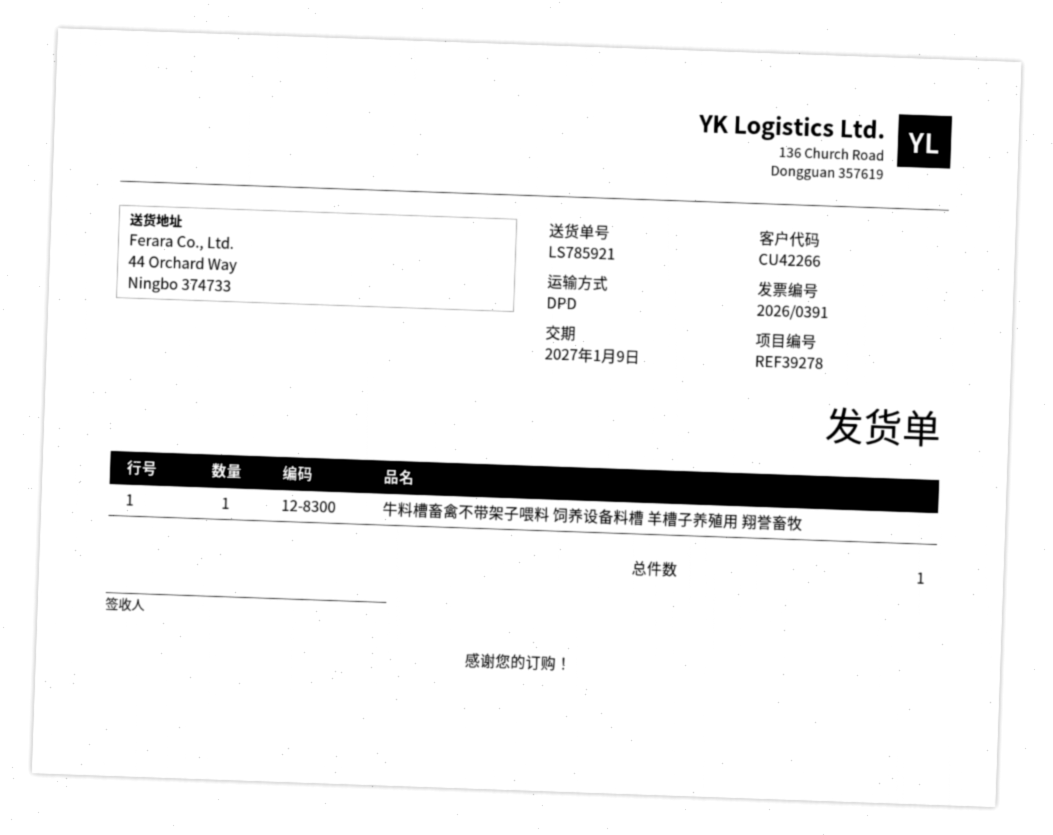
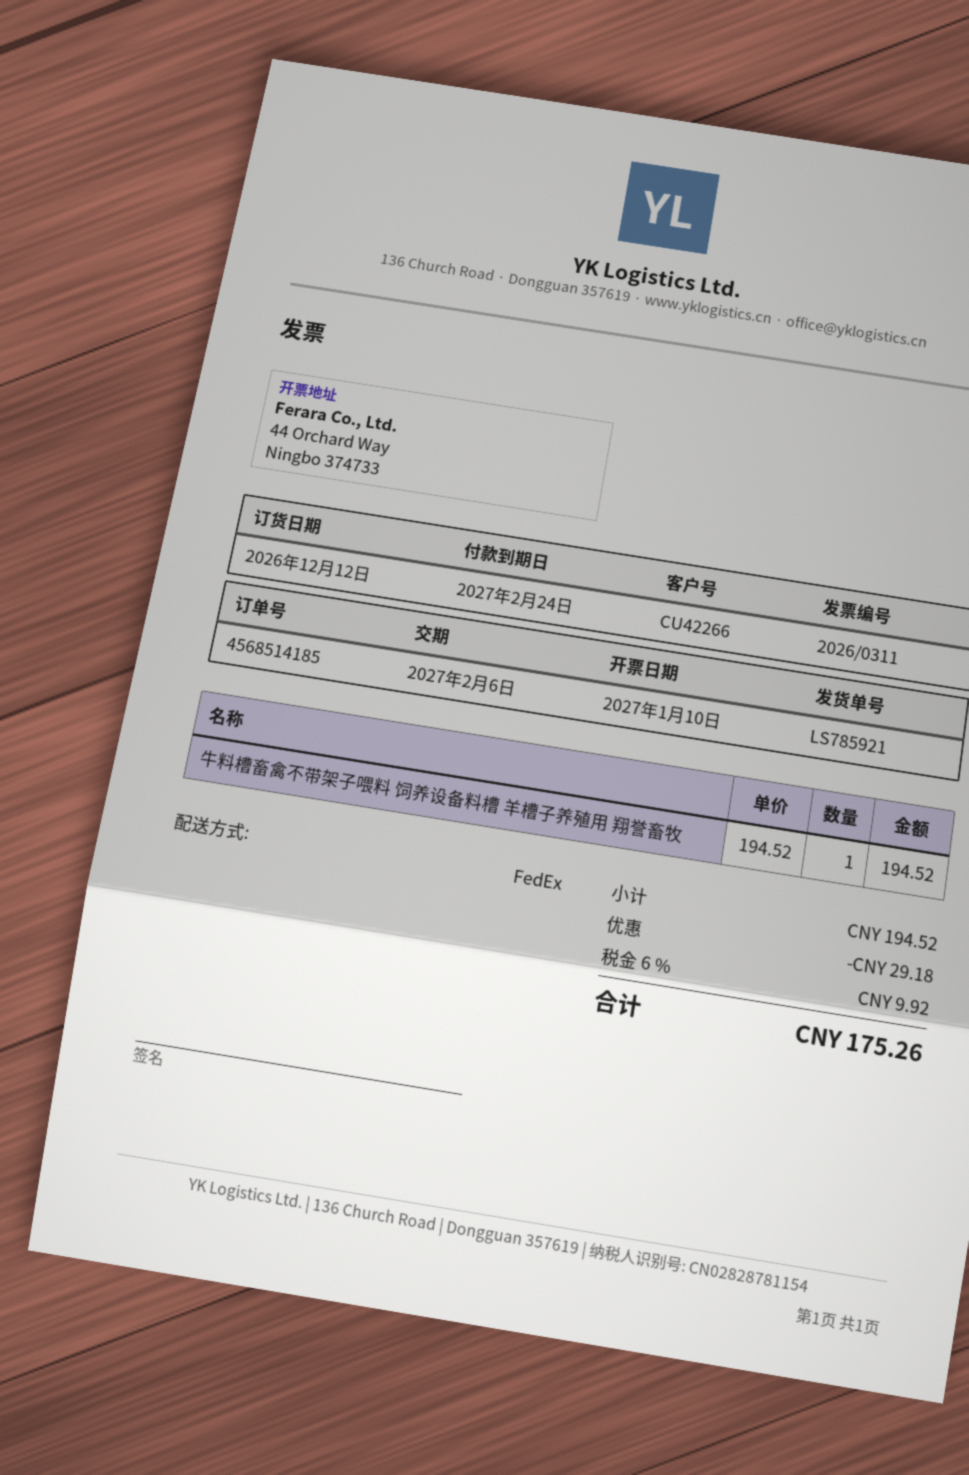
delivery date: 2027-01-09 -> 2027-02-06
invoice number: 2026/0391 -> 2026/0311
shipping method: DPD -> FedEx

